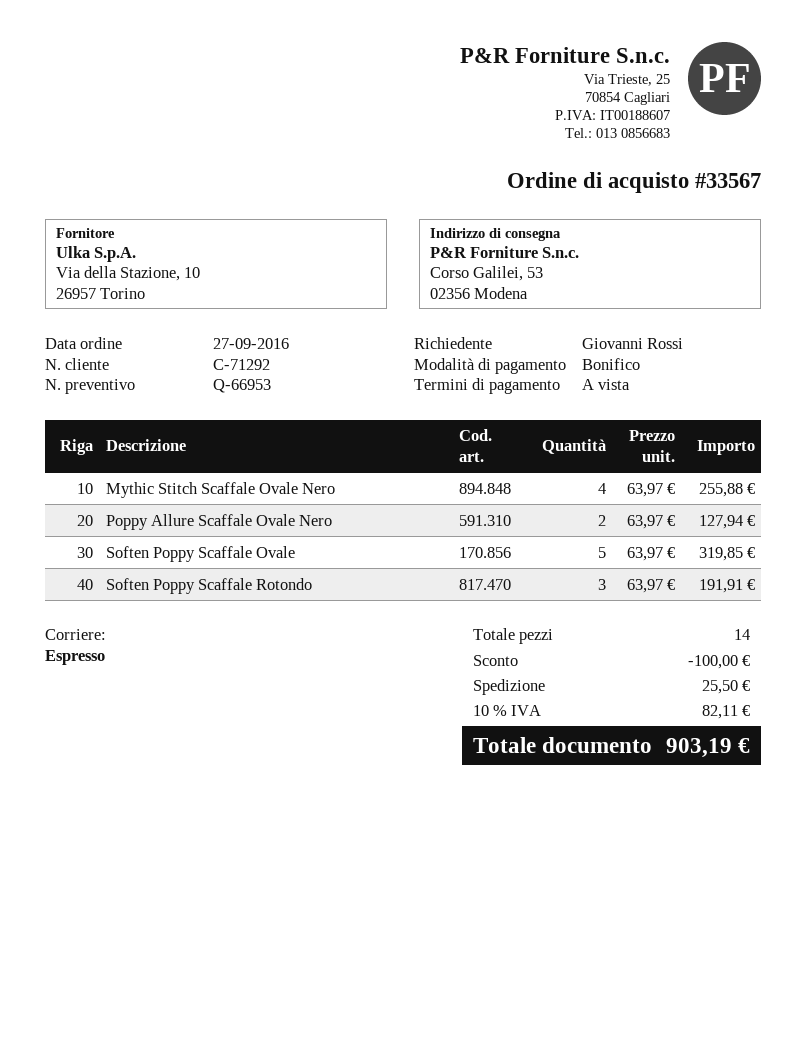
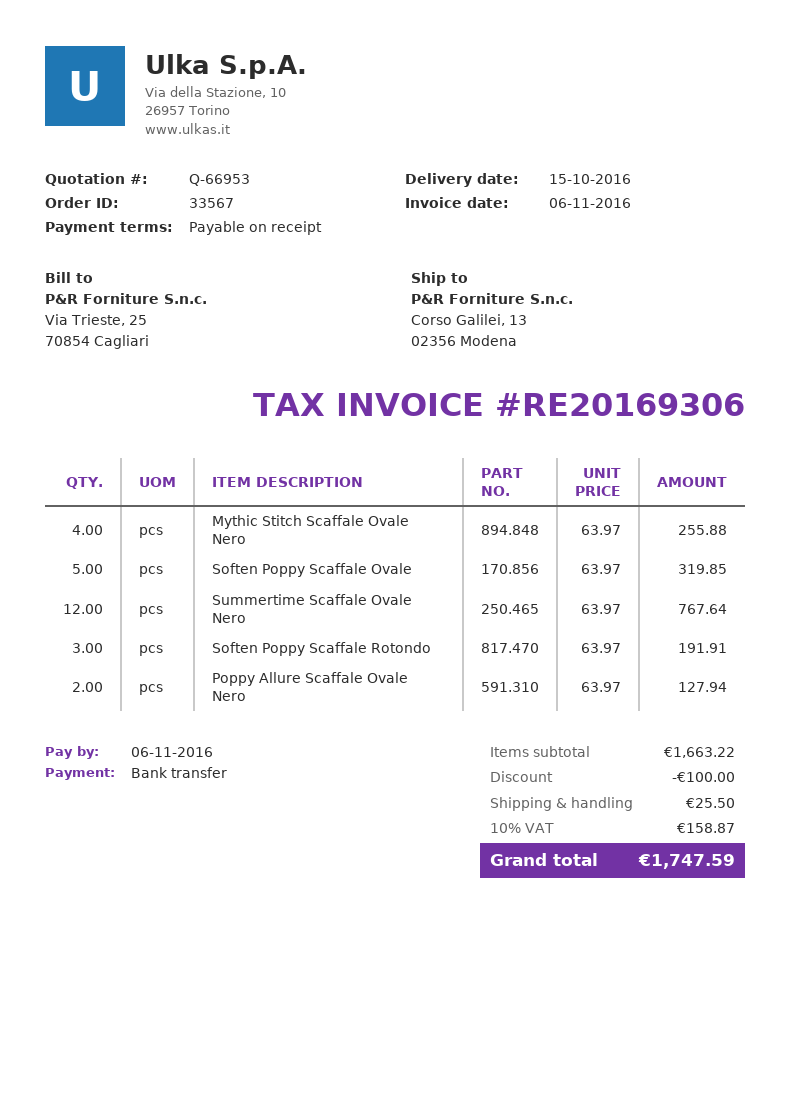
ship to: Corso Galilei, 53, 02356 Modena -> Corso Galilei, 13, 02356 Modena
Summertime Scaffale Ovale Nero: none -> 12 x 63.97 = 767.64
tax: 10% = 82.11 -> 10% = 158.87
total: 903.19 -> 1747.59

